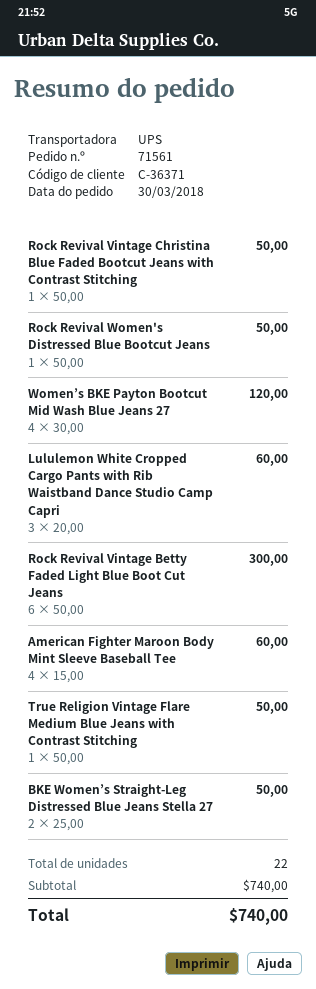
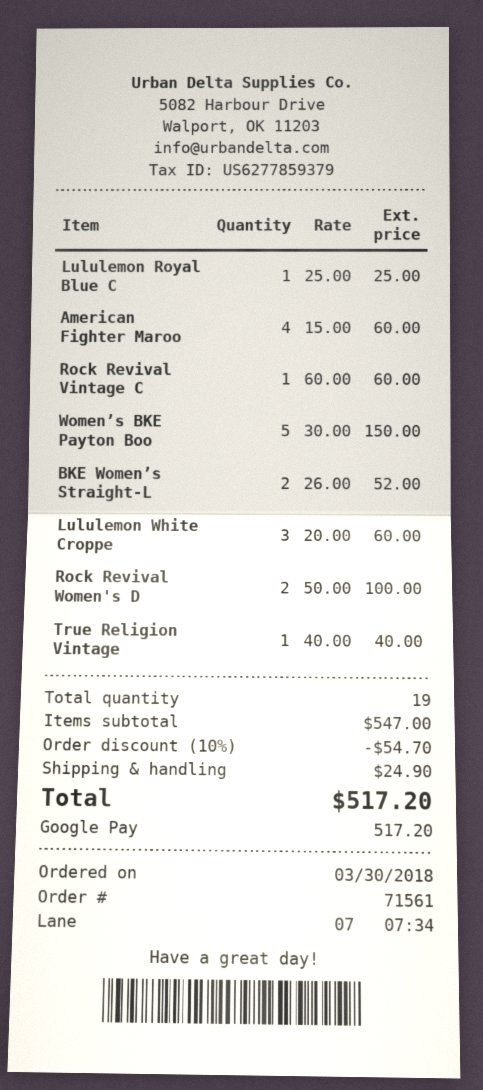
Rock Revival Vintage Christina Blue Faded Bootcut Jeans with Contrast Stitching: 1 x 50.00 = 50.00 -> 1 x 60.00 = 60.00
Rock Revival Women's Distressed Blue Bootcut Jeans: 1 x 50.00 = 50.00 -> 2 x 50.00 = 100.00
Women’s BKE Payton Bootcut Mid Wash Blue Jeans 27: 4 x 30.00 = 120.00 -> 5 x 30.00 = 150.00
Rock Revival Vintage Betty Faded Light Blue Boot Cut Jeans: 6 x 50.00 = 300.00 -> none
True Religion Vintage Flare Medium Blue Jeans with Contrast Stitching: 1 x 50.00 = 50.00 -> 1 x 40.00 = 40.00
BKE Women’s Straight-Leg Distressed Blue Jeans Stella 27: 2 x 25.00 = 50.00 -> 2 x 26.00 = 52.00
Lululemon Royal Blue C: none -> 1 x 25.00 = 25.00
total quantity: 22 -> 19
subtotal: 740.00 -> 547.00
discount: none -> 10% = 54.70
shipping: none -> 24.90
total: 740.00 -> 517.20

